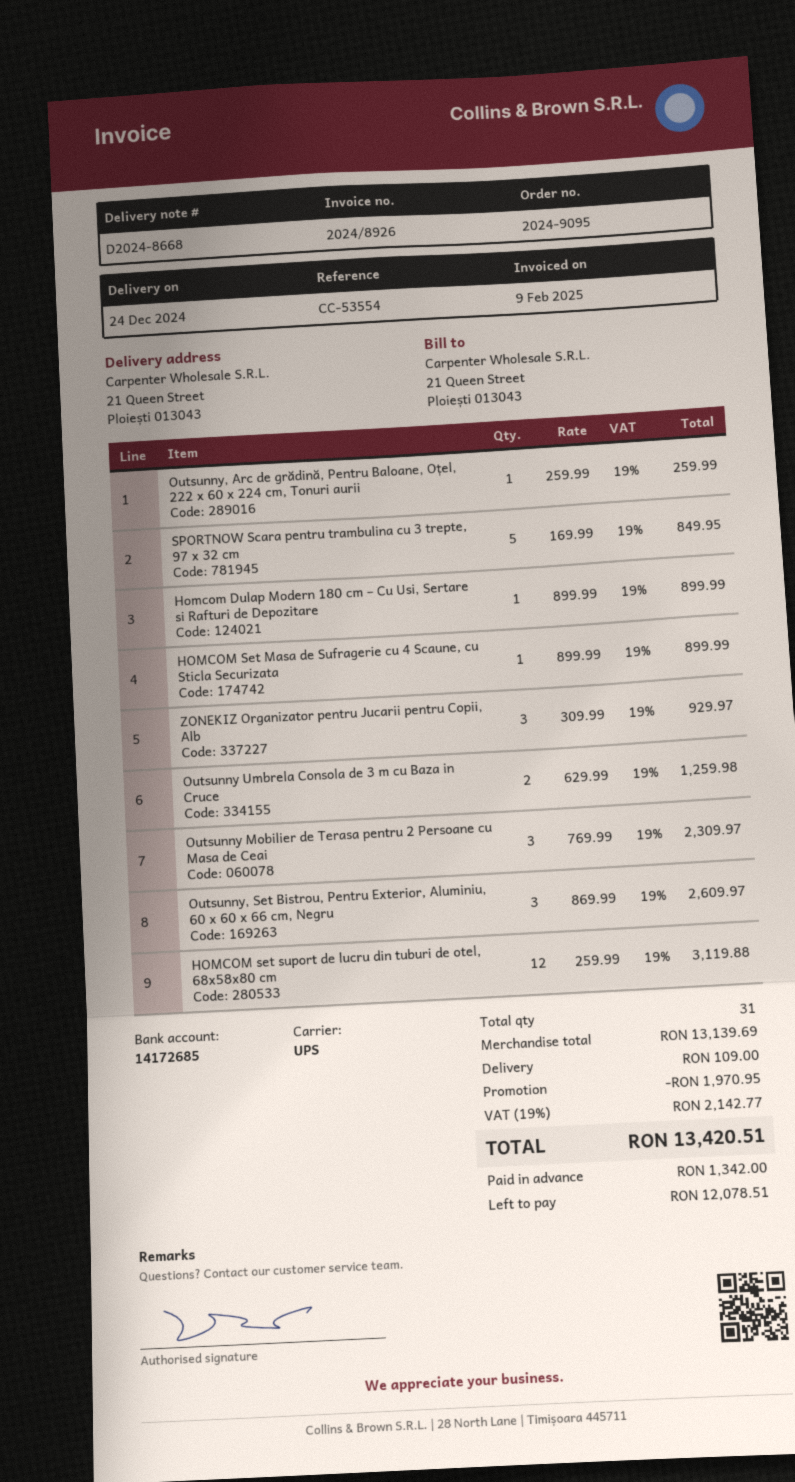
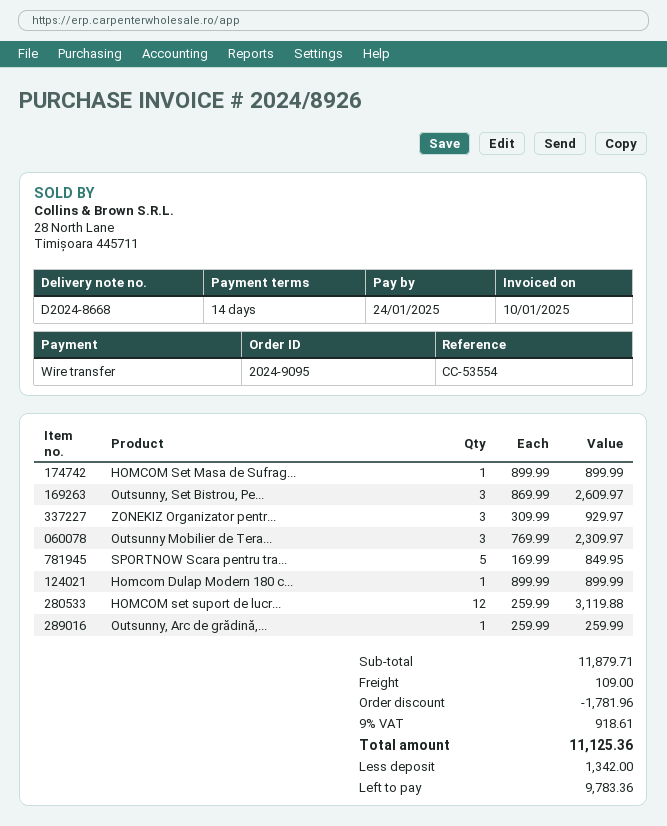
invoice date: 2025-02-09 -> 2025-01-10
Outsunny Umbrela Consola de 3 m cu Baza in Cruce: 2 x 629.99 = 1259.98 -> none
subtotal: 13139.69 -> 11879.71
discount: 1970.95 -> 1781.96
tax: 19% = 2142.77 -> 9% = 918.61
total: 13420.51 -> 11125.36
balance: 12078.51 -> 9783.36

